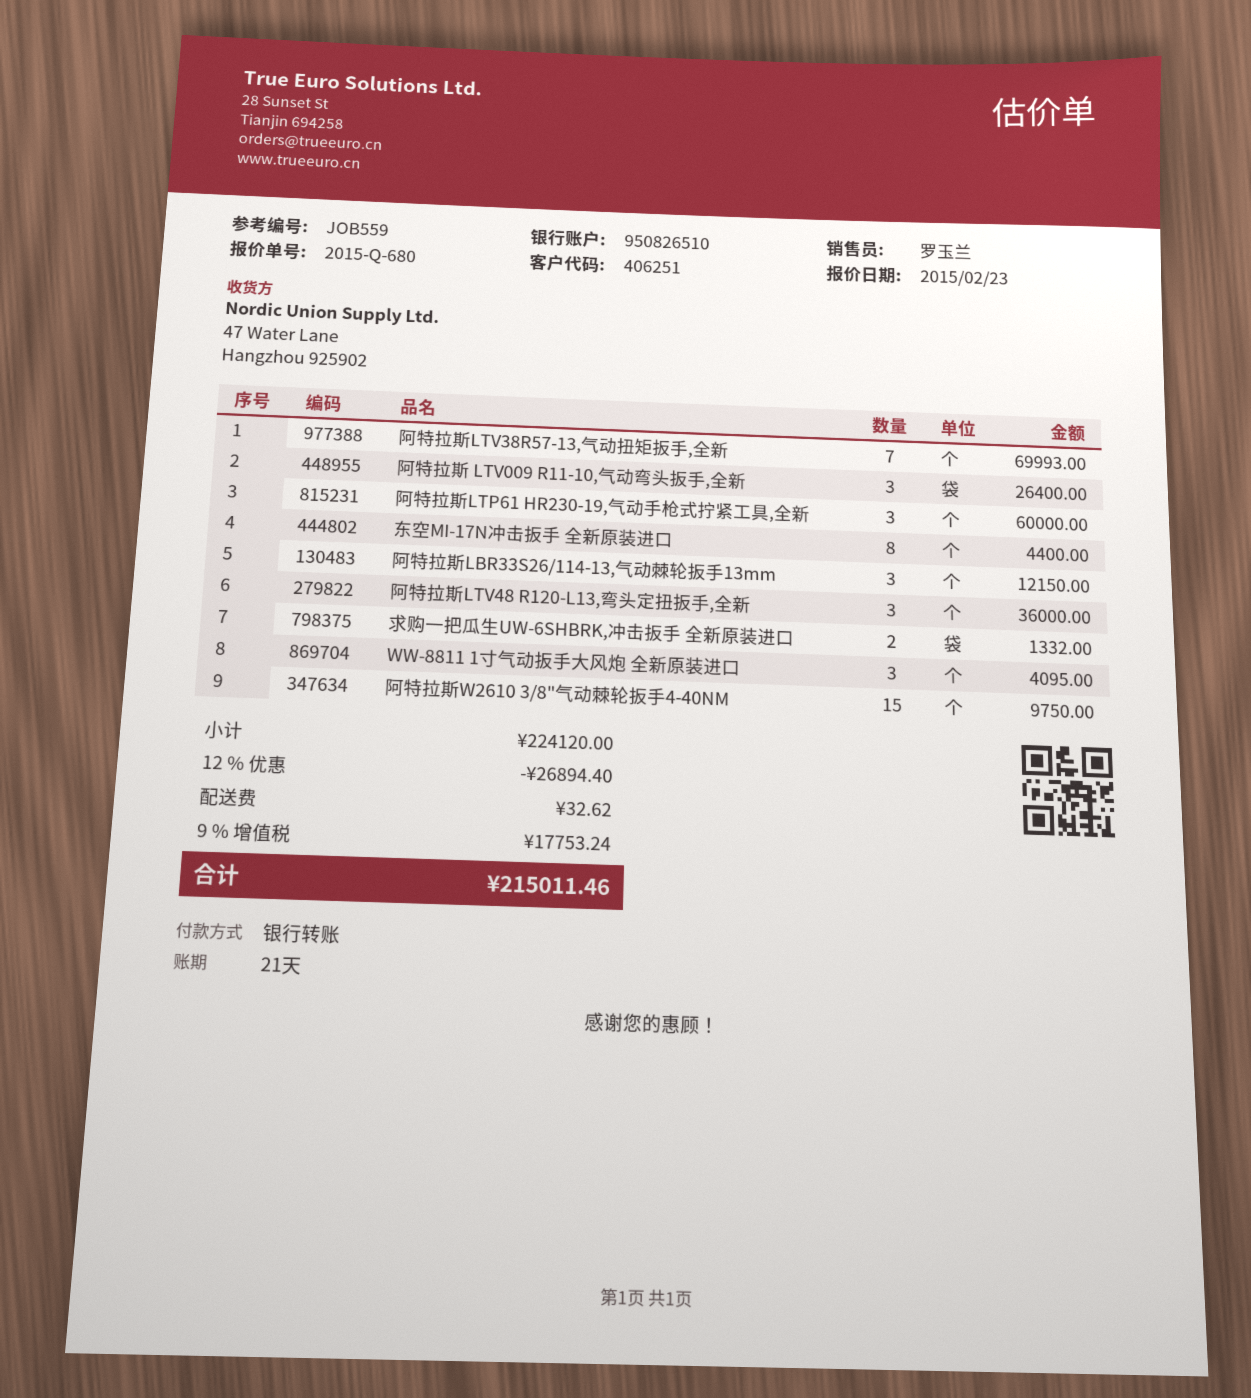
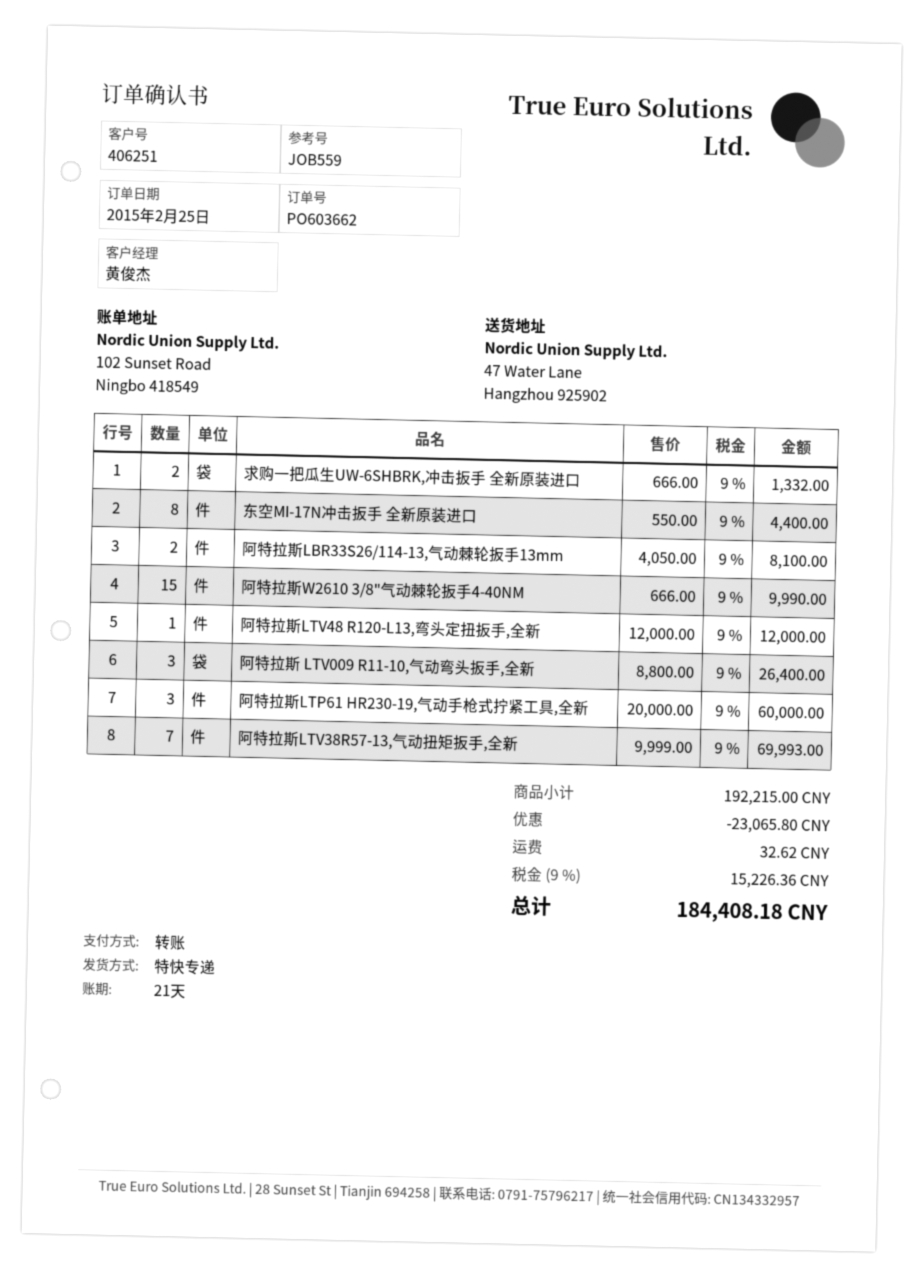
sales rep: 罗玉兰 -> 黄俊杰
阿特拉斯LBR33S26/114-13,气动棘轮扳手13mm: 3 for 12150.00 -> 2 for 8100.00
阿特拉斯LTV48 R120-L13,弯头定扭扳手,全新: 3 for 36000.00 -> 1 for 12000.00
WW-8811 1寸气动扳手大风炮 全新原装进口: 3 for 4095.00 -> none
阿特拉斯W2610 3/8"气动棘轮扳手4-40NM: 15 for 9750.00 -> 15 for 9990.00
subtotal: 224120.00 -> 192215.00
discount: 26894.40 -> 23065.80
tax: 9% = 17753.24 -> 9% = 15226.36
total: 215011.46 -> 184408.18

